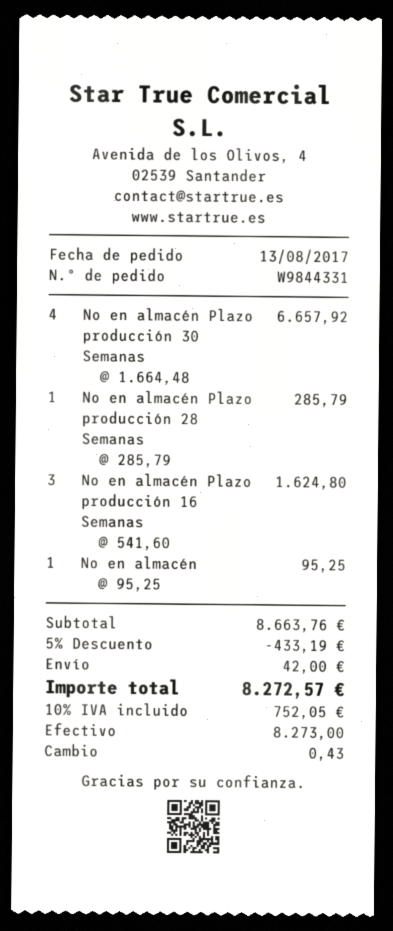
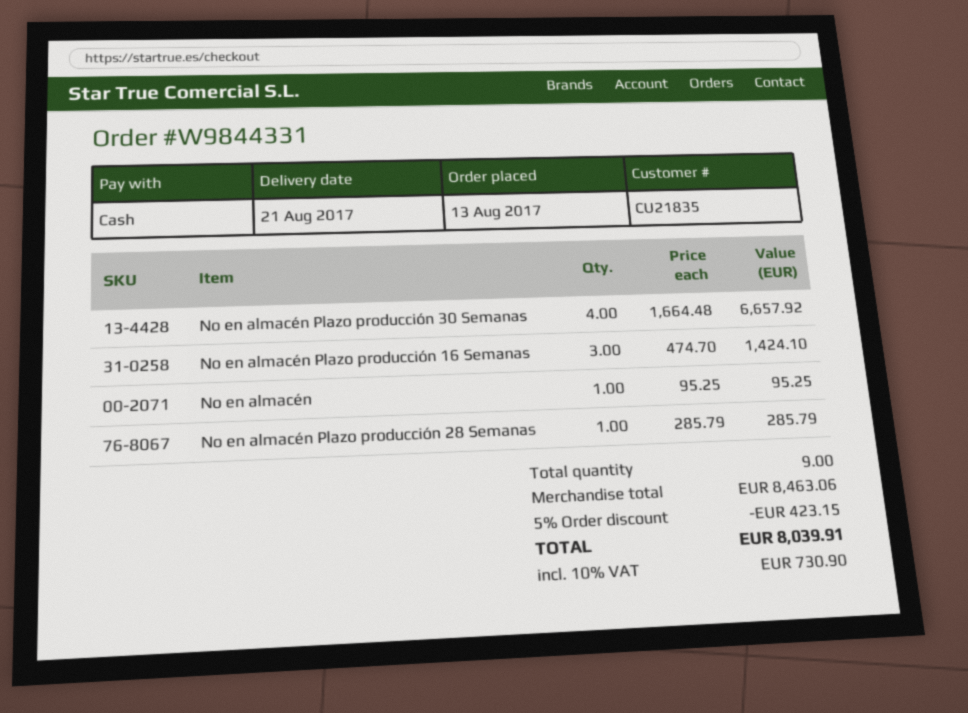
No en almacén Plazo producción 16 Semanas: 3 x 541.60 = 1624.80 -> 3 x 474.70 = 1424.10
subtotal: 8663.76 -> 8463.06
discount: 5% = 433.19 -> 5% = 423.15
shipping: 42.00 -> none
tax: 10% = 752.05 -> 10% = 730.90
total: 8272.57 -> 8039.91

